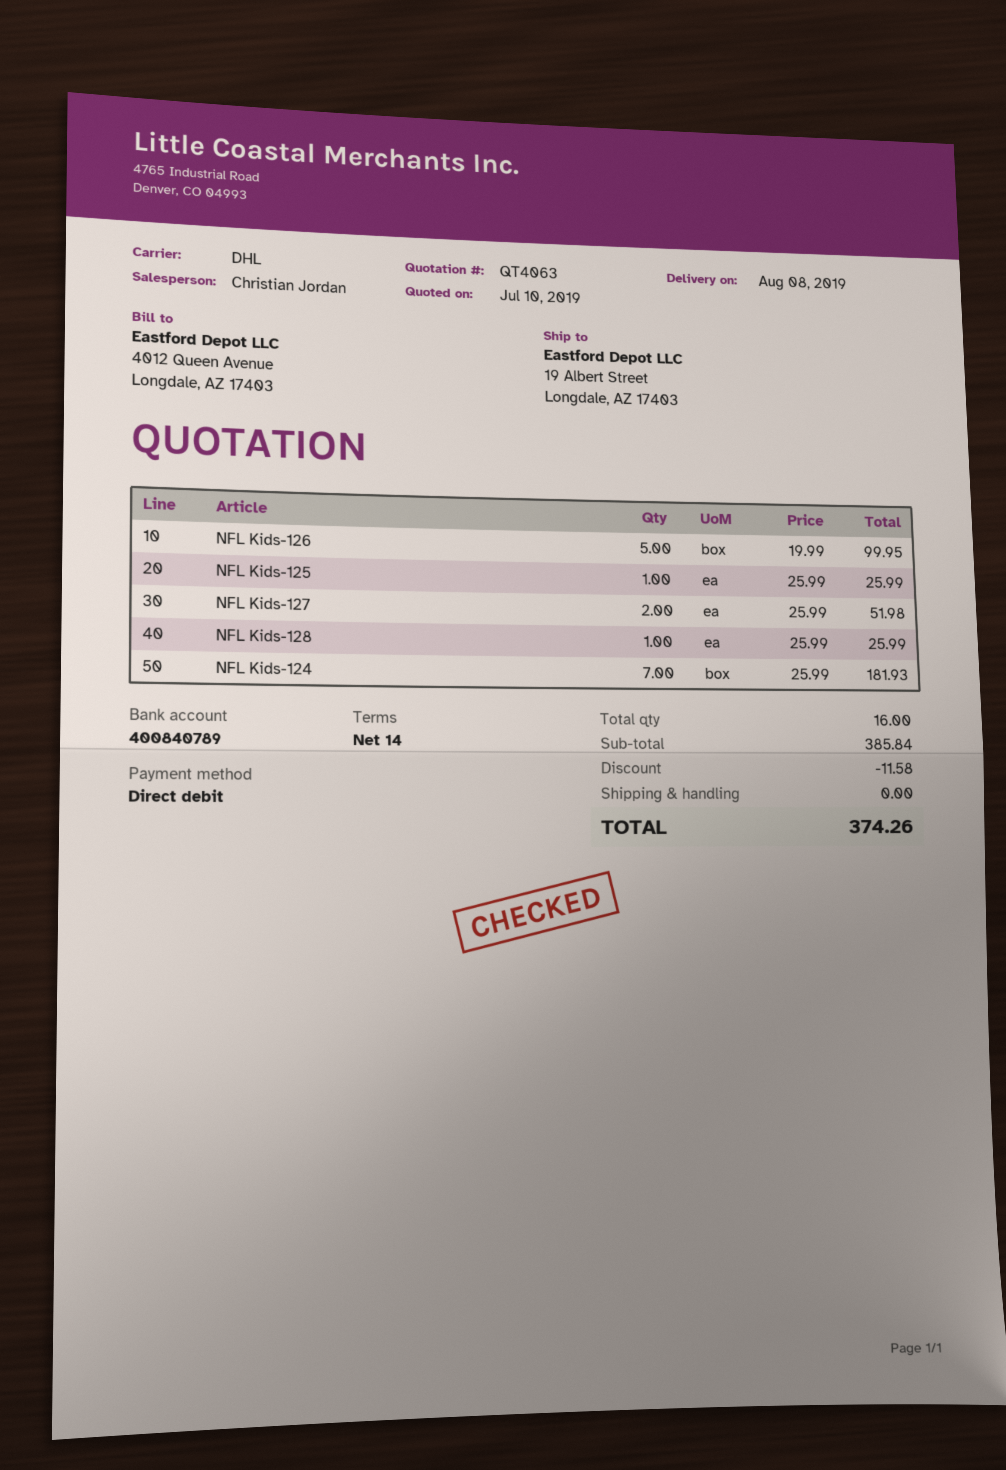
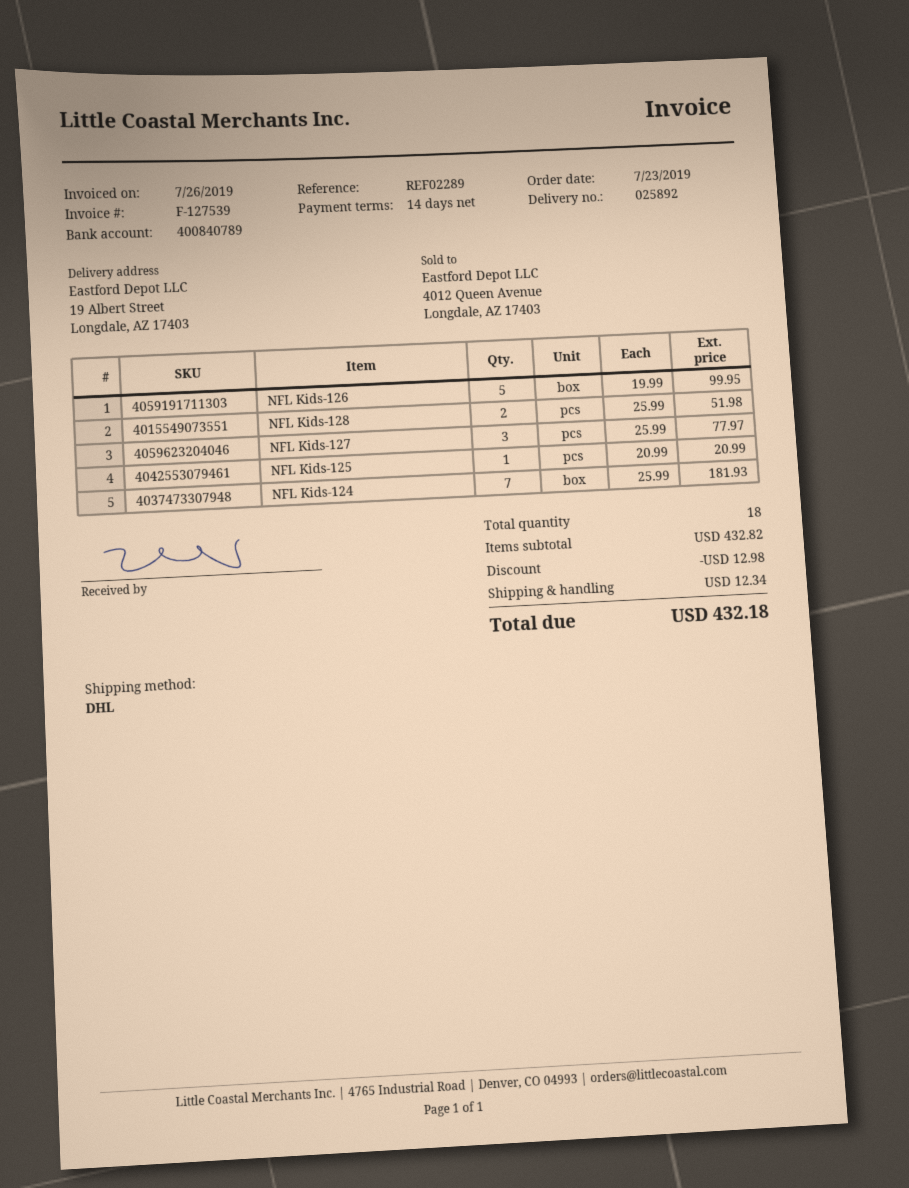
NFL Kids-125: 1 x 25.99 = 25.99 -> 1 x 20.99 = 20.99
NFL Kids-127: 2 x 25.99 = 51.98 -> 3 x 25.99 = 77.97
NFL Kids-128: 1 x 25.99 = 25.99 -> 2 x 25.99 = 51.98
total quantity: 16 -> 18
subtotal: 385.84 -> 432.82
discount: 11.58 -> 12.98
shipping: 0.00 -> 12.34
total: 374.26 -> 432.18

